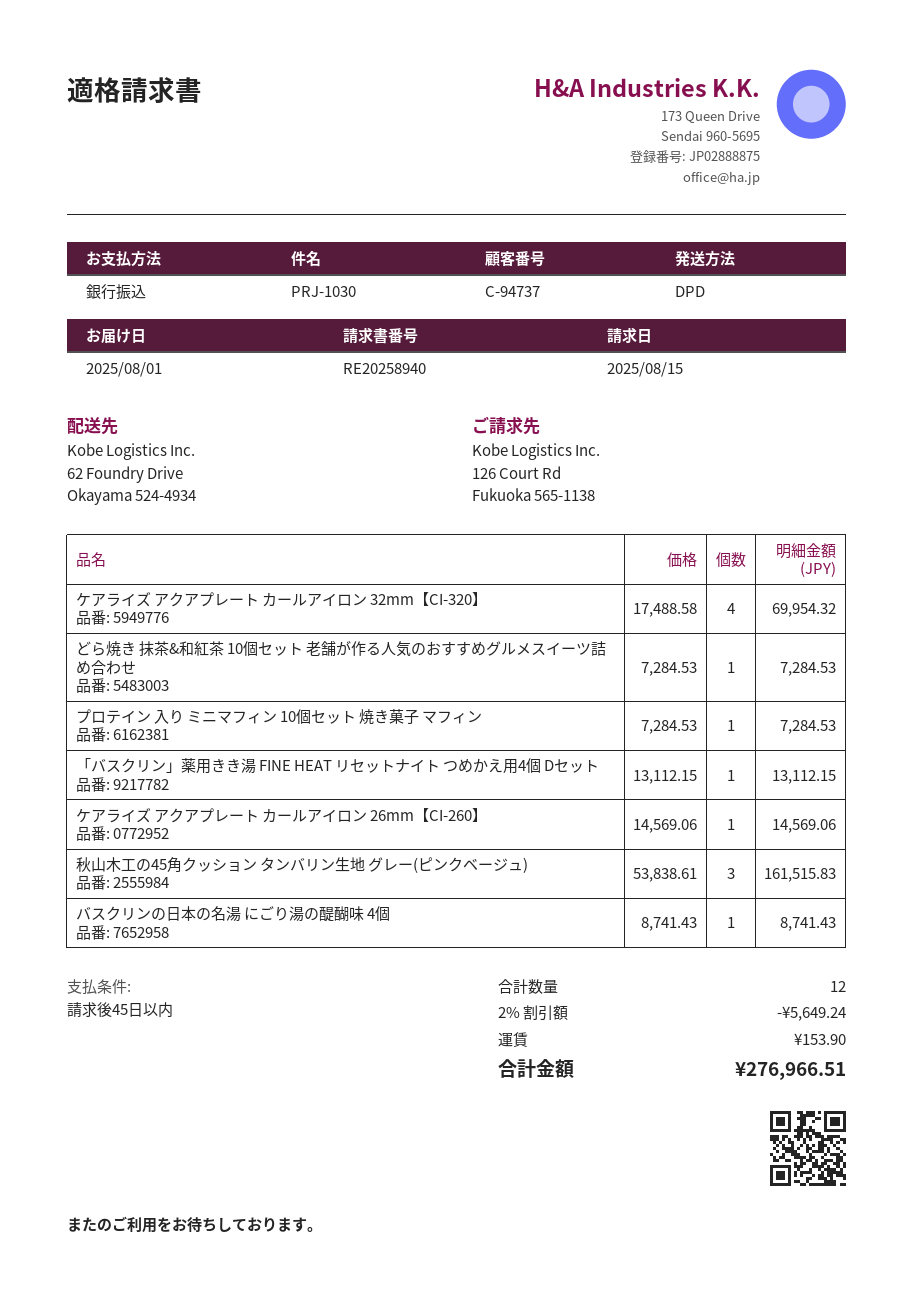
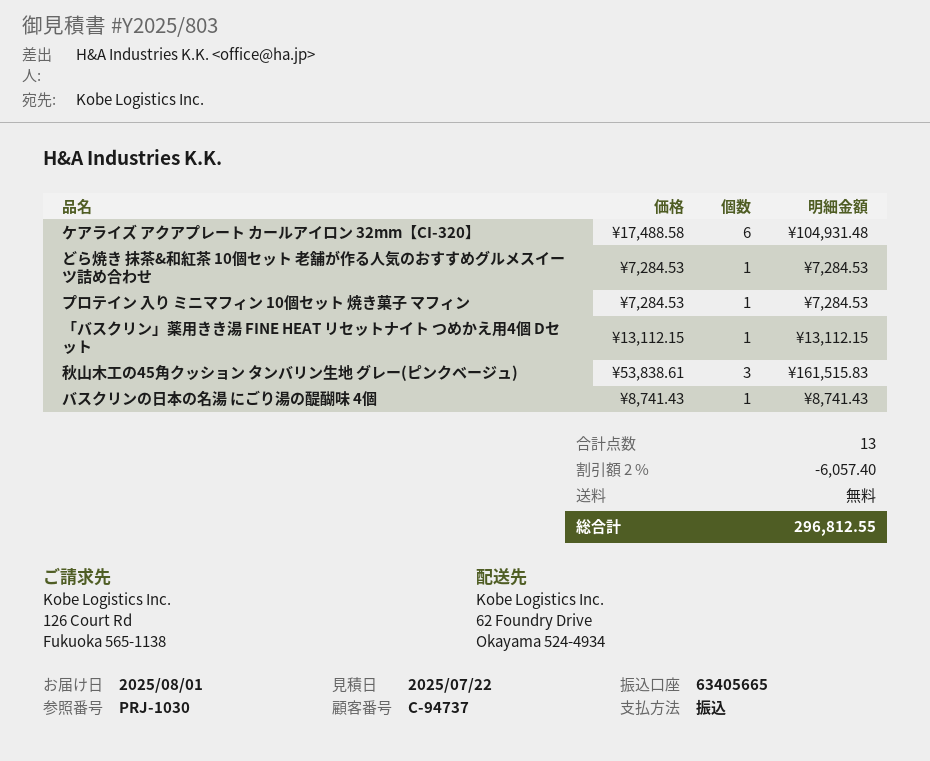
ケアライズ アクアプレート カールアイロン 32mm【CI-320】: 4 x 17488.58 = 69954.32 -> 6 x 17488.58 = 104931.48
ケアライズ アクアプレート カールアイロン 26mm【CI-260】: 1 x 14569.06 = 14569.06 -> none
total quantity: 12 -> 13
discount: 2% = 5649.24 -> 2% = 6057.40
shipping: 153.90 -> 0.00
total: 276966.51 -> 296812.55

